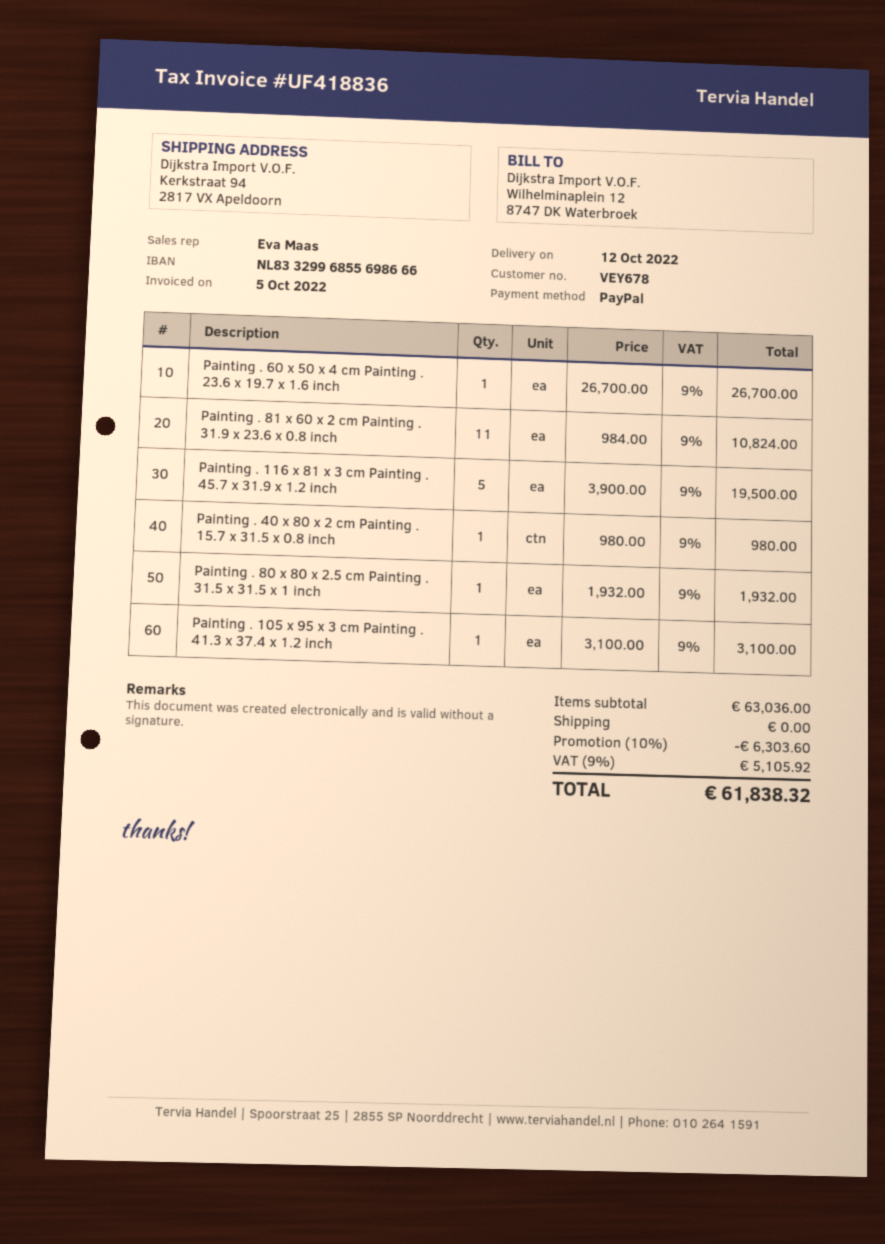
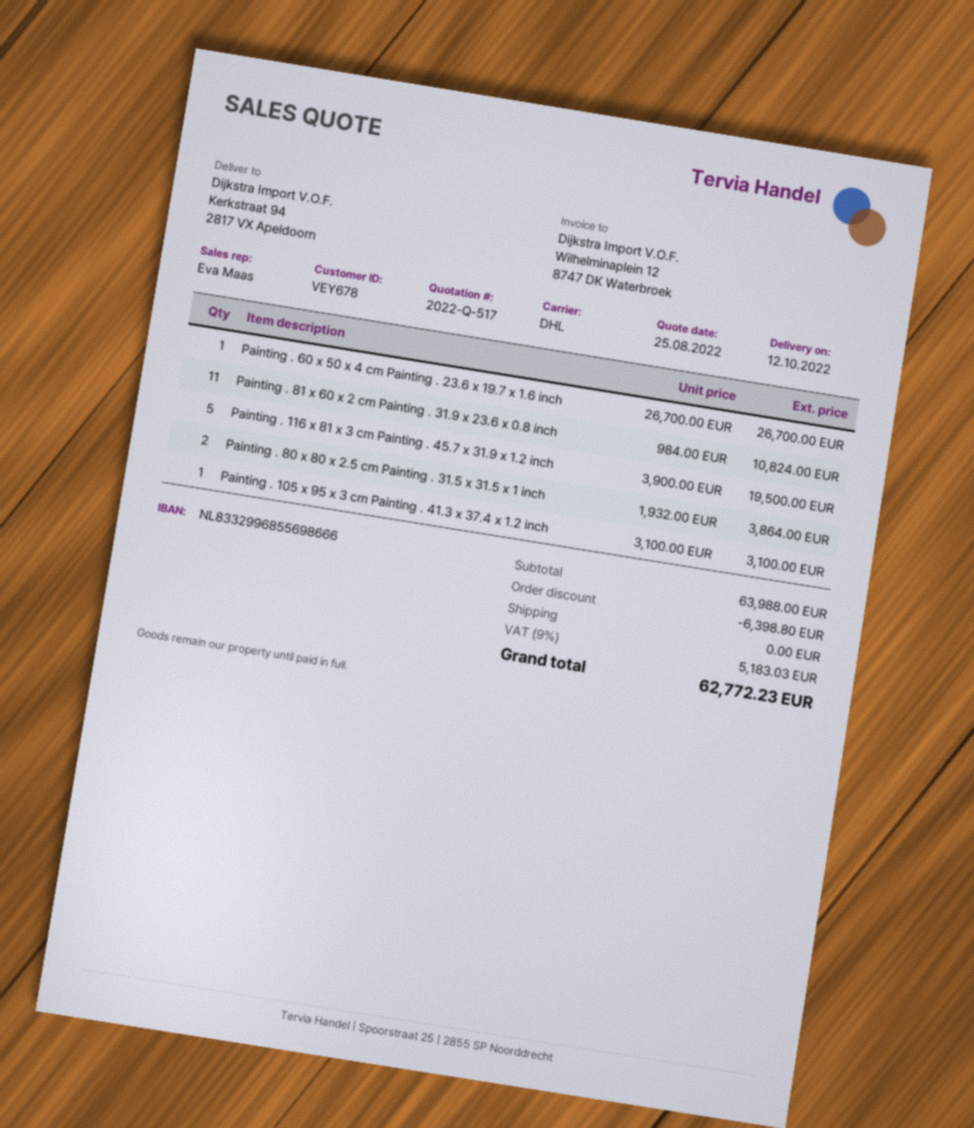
Painting . 40 x 80 x 2 cm Painting . 15.7 x 31.5 x 0.8 inch: 1 x 980.00 = 980.00 -> none
Painting . 80 x 80 x 2.5 cm Painting . 31.5 x 31.5 x 1 inch: 1 x 1932.00 = 1932.00 -> 2 x 1932.00 = 3864.00
subtotal: 63036.00 -> 63988.00
discount: 6303.60 -> 6398.80
tax: 9% = 5105.92 -> 9% = 5183.03
total: 61838.32 -> 62772.23

